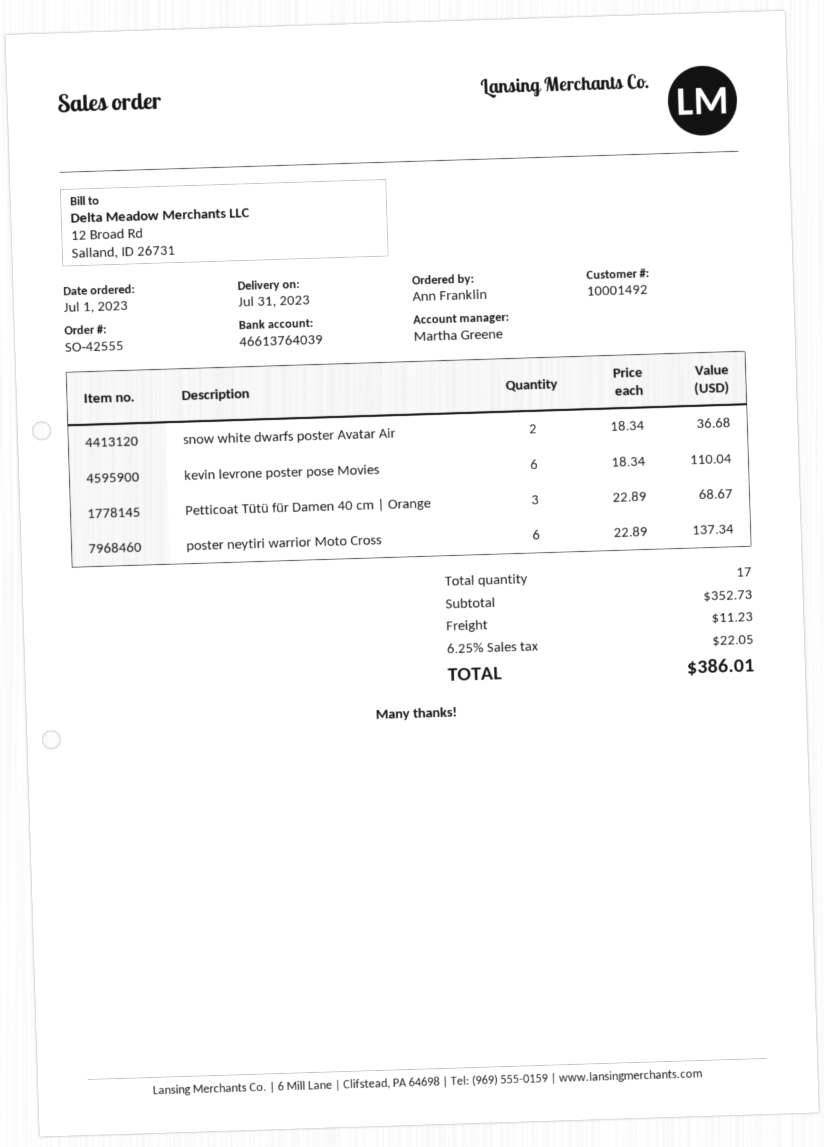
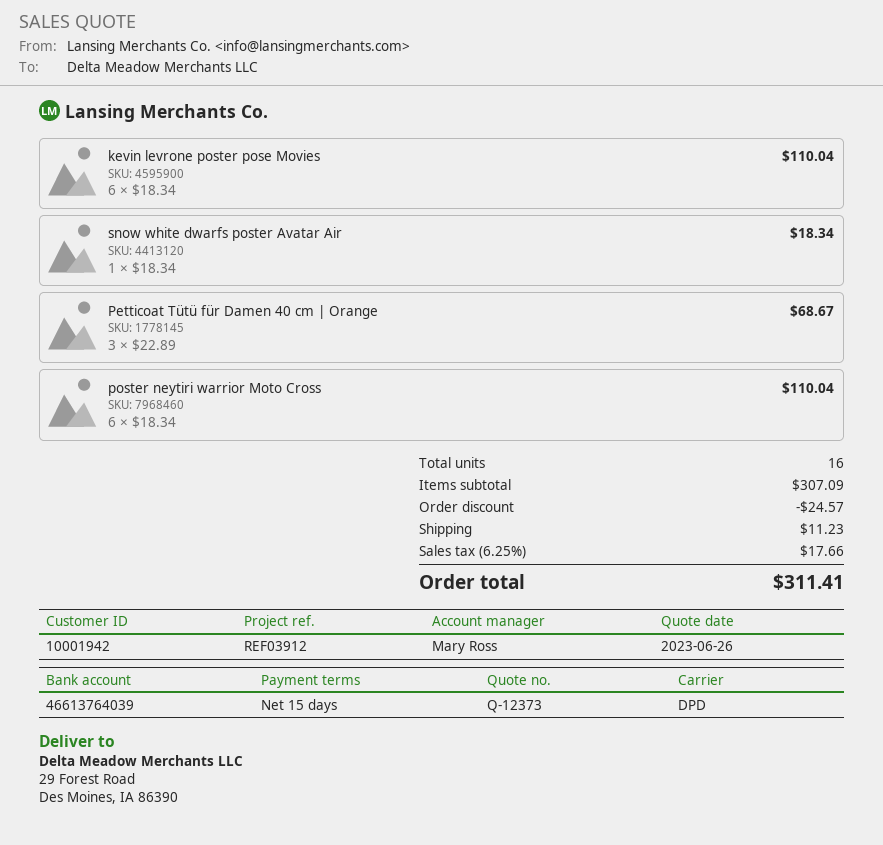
customer number: 10001492 -> 10001942
sales rep: Martha Greene -> Mary Ross
snow white dwarfs poster Avatar Air: 2 x 18.34 = 36.68 -> 1 x 18.34 = 18.34
poster neytiri warrior Moto Cross: 6 x 22.89 = 137.34 -> 6 x 18.34 = 110.04
total quantity: 17 -> 16
subtotal: 352.73 -> 307.09
discount: none -> 24.57
tax: 6.25% = 22.05 -> 6.25% = 17.66
total: 386.01 -> 311.41

